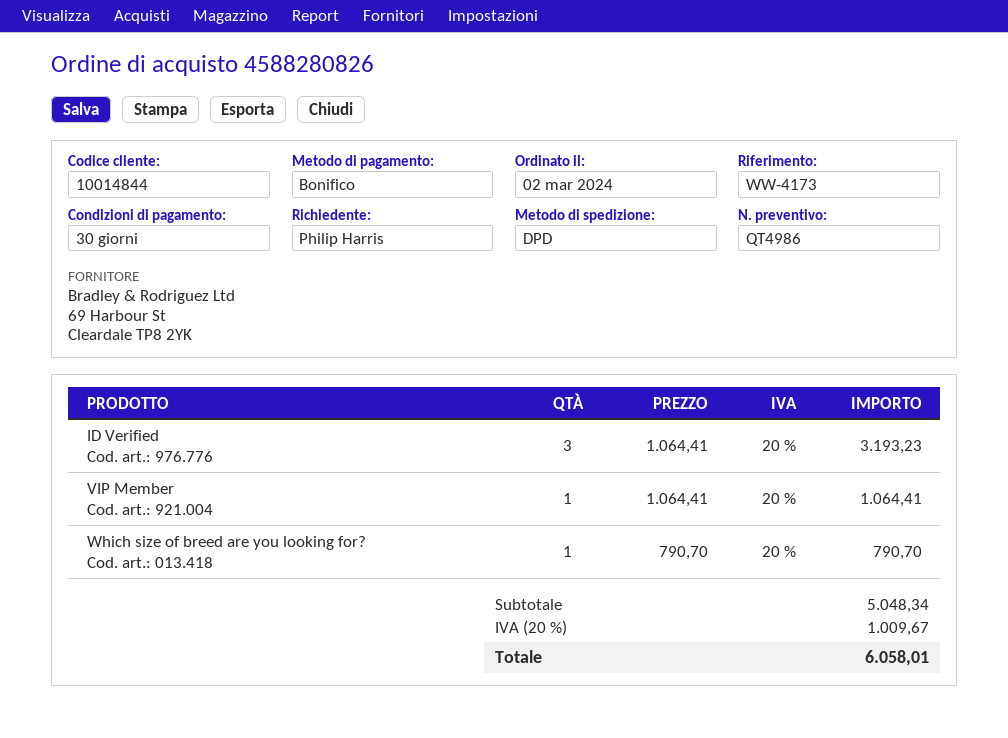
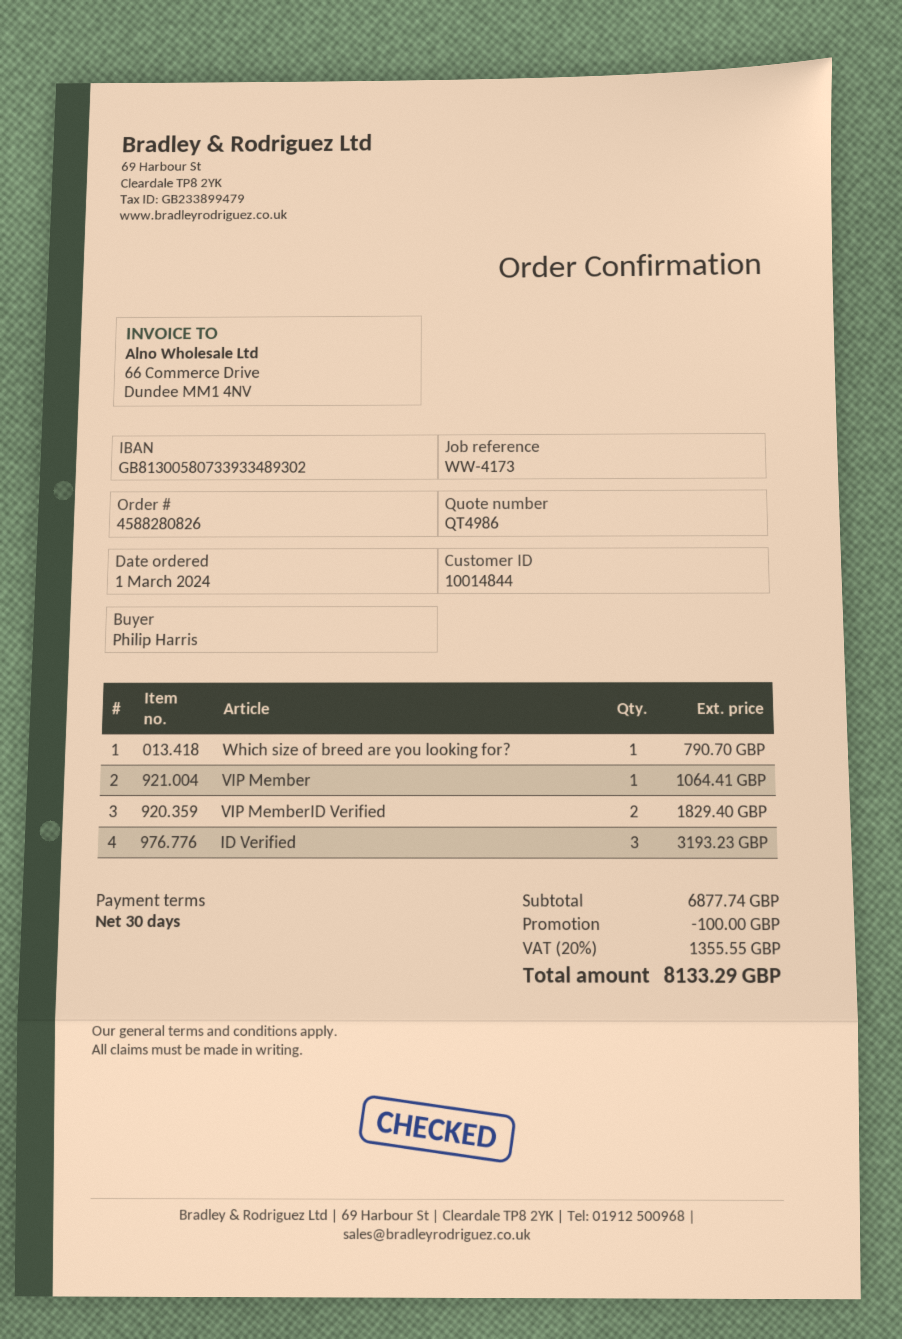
order date: 2024-03-02 -> 2024-03-01
VIP MemberID Verified: none -> 2 for 1829.40
subtotal: 5048.34 -> 6877.74
discount: none -> 100.00
tax: 20% = 1009.67 -> 20% = 1355.55
total: 6058.01 -> 8133.29

